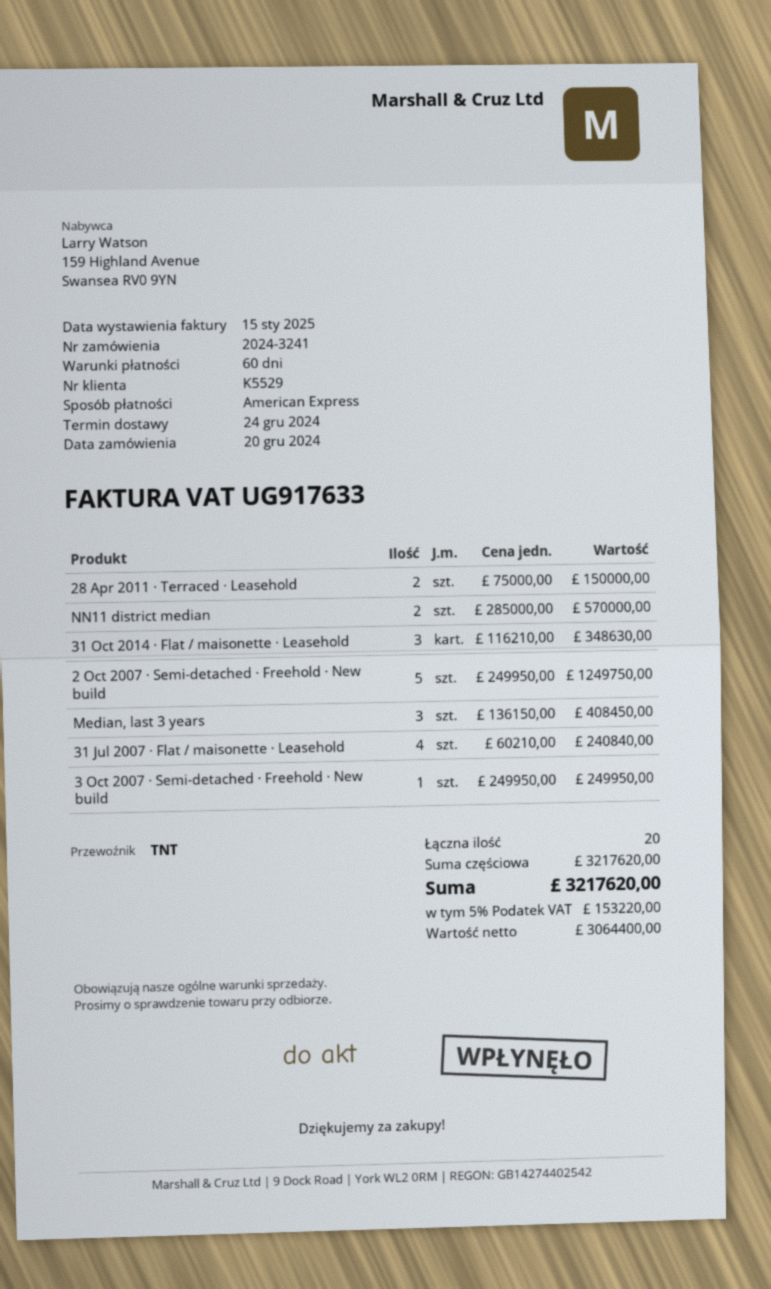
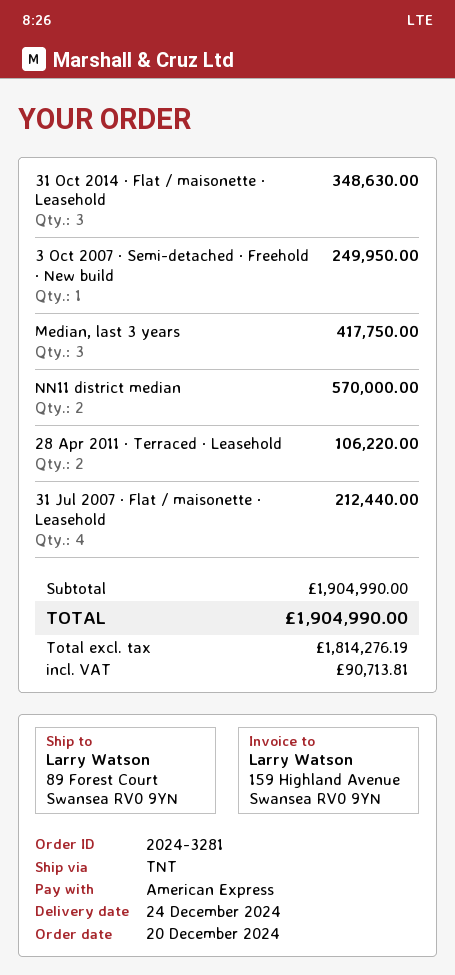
order number: 2024-3241 -> 2024-3281
28 Apr 2011 · Terraced · Leasehold: 2 for 150000.00 -> 2 for 106220.00
2 Oct 2007 · Semi-detached · Freehold · New build: 5 for 1249750.00 -> none
Median, last 3 years: 3 for 408450.00 -> 3 for 417750.00
31 Jul 2007 · Flat / maisonette · Leasehold: 4 for 240840.00 -> 4 for 212440.00
subtotal: 3217620.00 -> 1904990.00
net: 3064400.00 -> 1814276.19
tax: 153220.00 -> 90713.81
total: 3217620.00 -> 1904990.00

